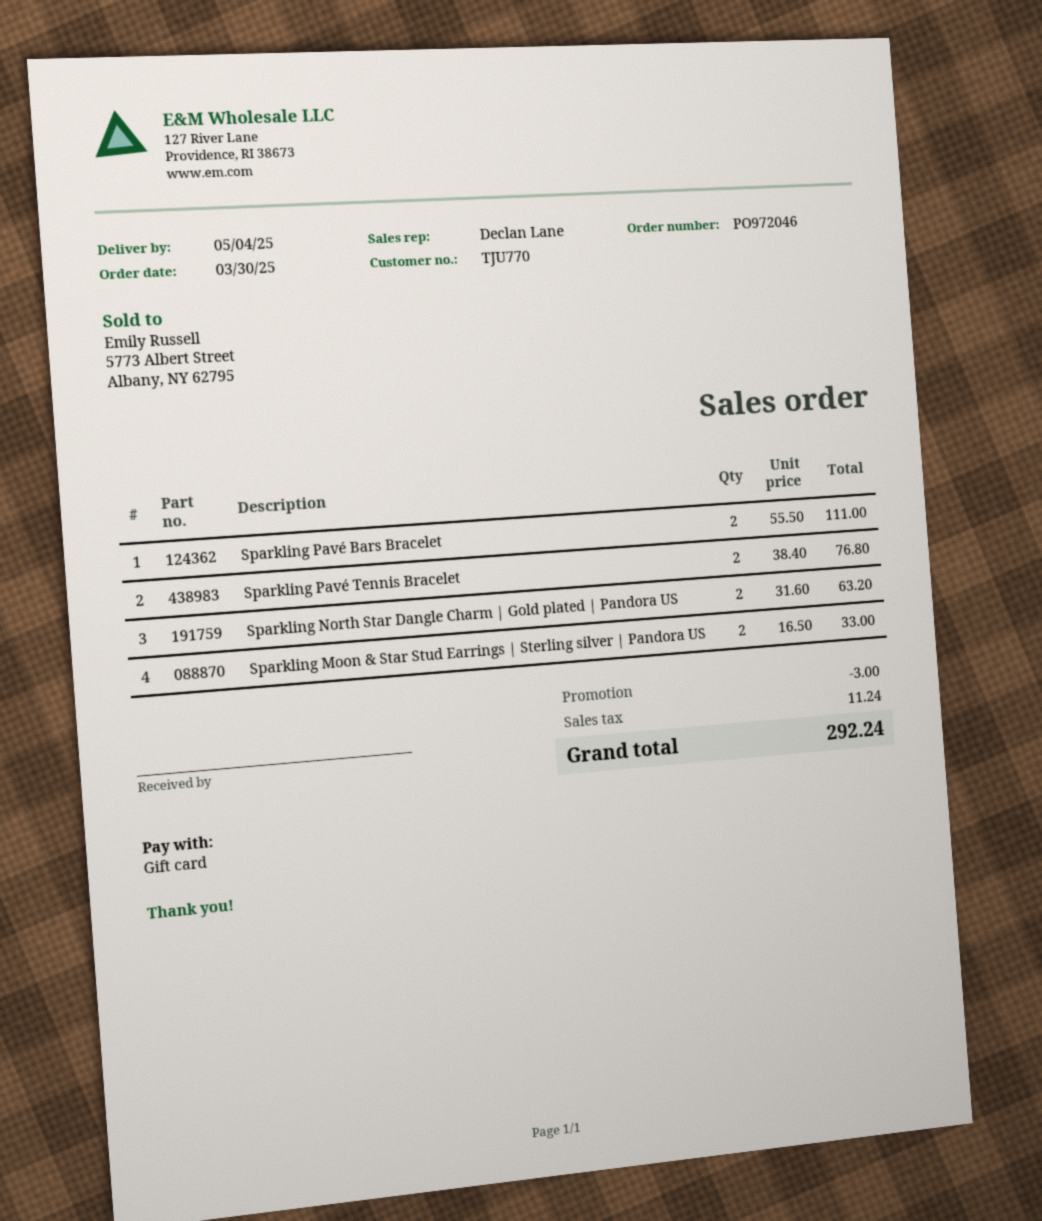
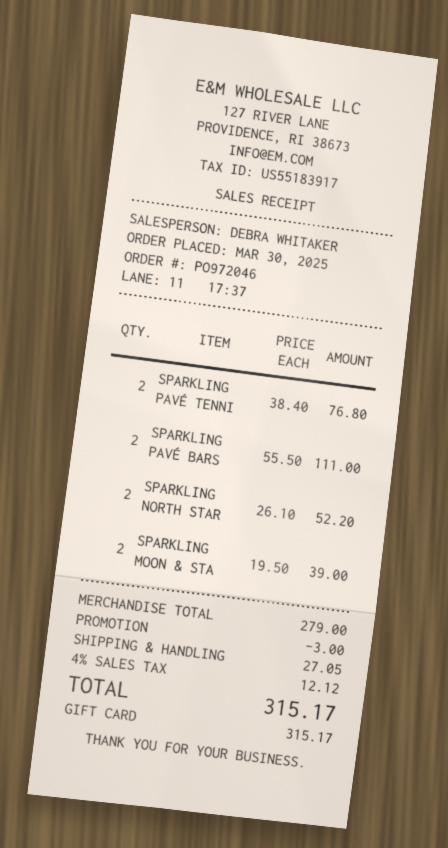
sales rep: Declan Lane -> DEBRA WHITAKER
Sparkling North Star Dangle Charm | Gold plated | Pandora US: 2 x 31.60 = 63.20 -> 2 x 26.10 = 52.20
Sparkling Moon & Star Stud Earrings | Sterling silver | Pandora US: 2 x 16.50 = 33.00 -> 2 x 19.50 = 39.00
shipping: none -> 27.05
tax: 11.24 -> 12.12
total: 292.24 -> 315.17

